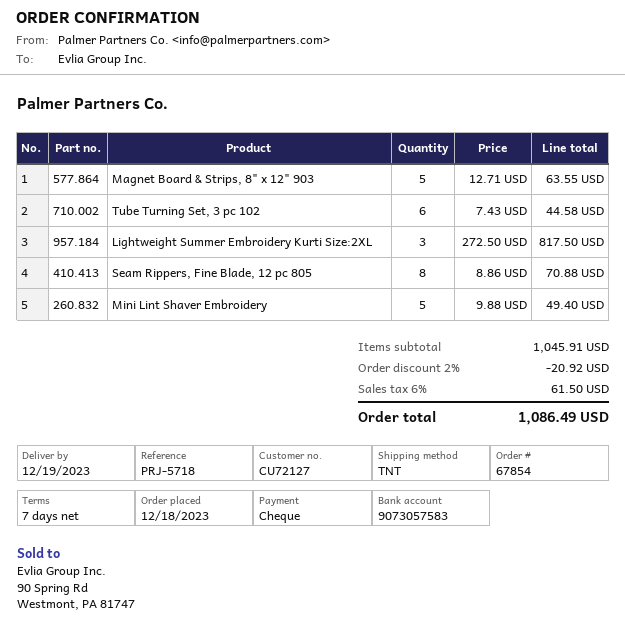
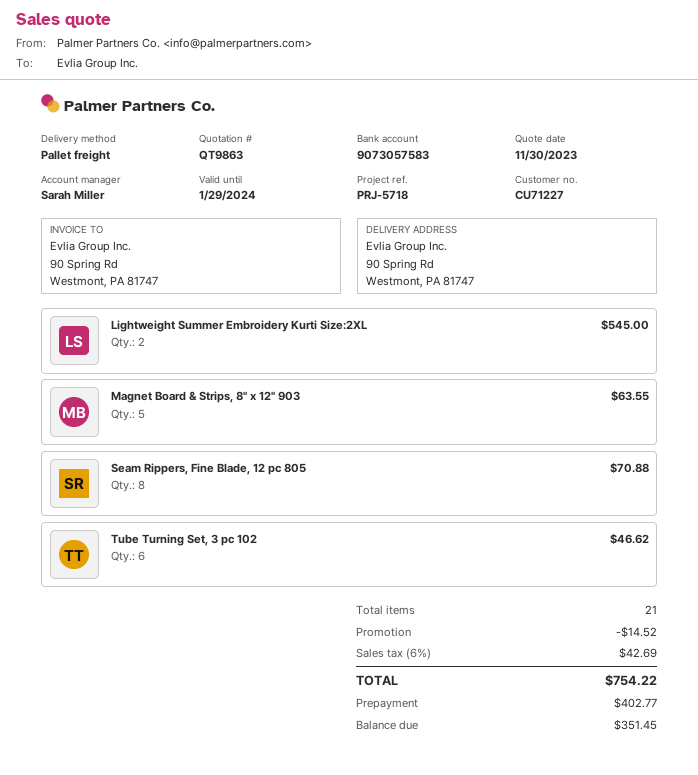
customer number: CU72127 -> CU71227
shipping method: TNT -> pallet freight
Tube Turning Set, 3 pc 102: 6 for 44.58 -> 6 for 46.62
Lightweight Summer Embroidery Kurti Size:2XL: 3 for 817.50 -> 2 for 545.00
Mini Lint Shaver Embroidery: 5 for 49.40 -> none
discount: 20.92 -> 14.52
tax: 6% = 61.50 -> 6% = 42.69
total: 1086.49 -> 754.22

